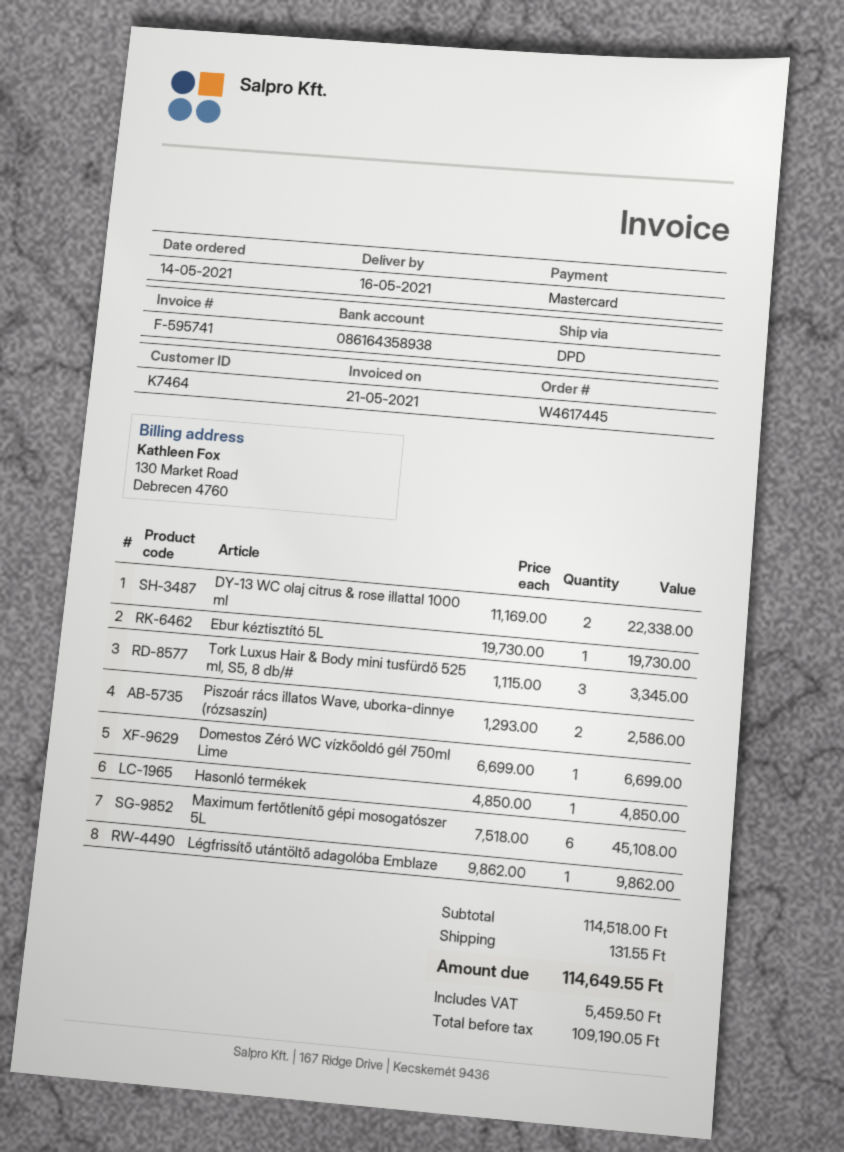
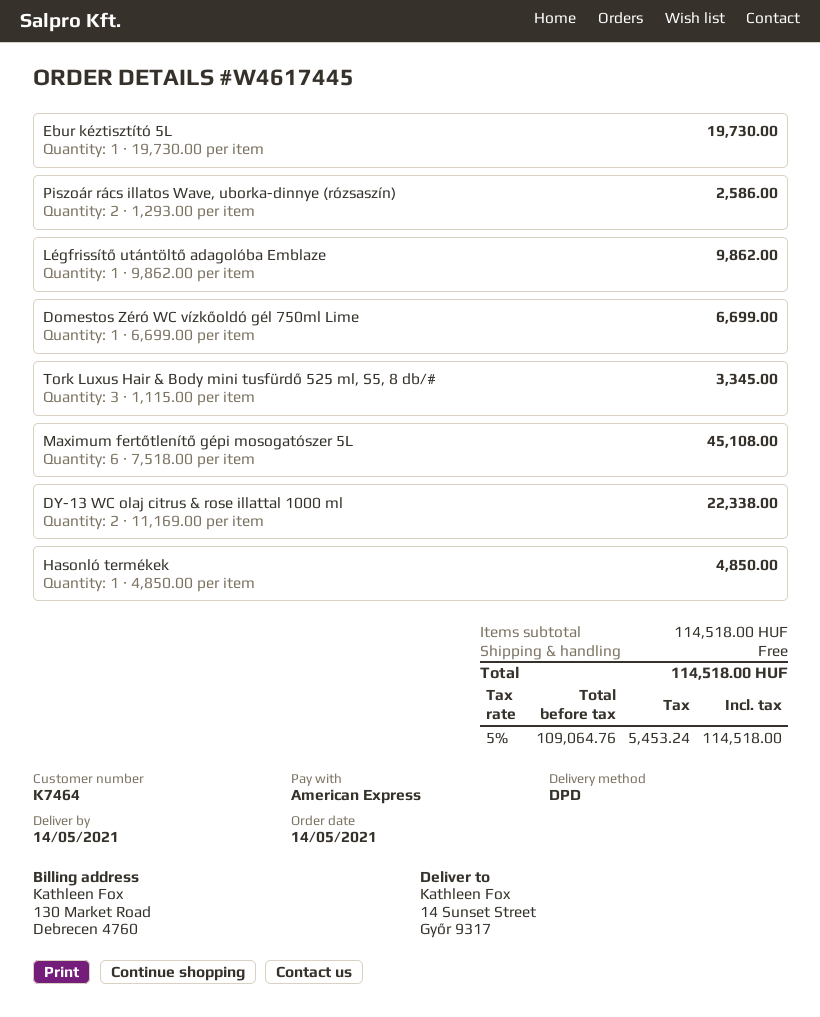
delivery date: 2021-05-16 -> 2021-05-14
payment method: Mastercard -> American Express
shipping: 131.55 -> 0.00
net: 109190.05 -> 109064.76
tax: 5459.50 -> 5453.24
total: 114649.55 -> 114518.00

